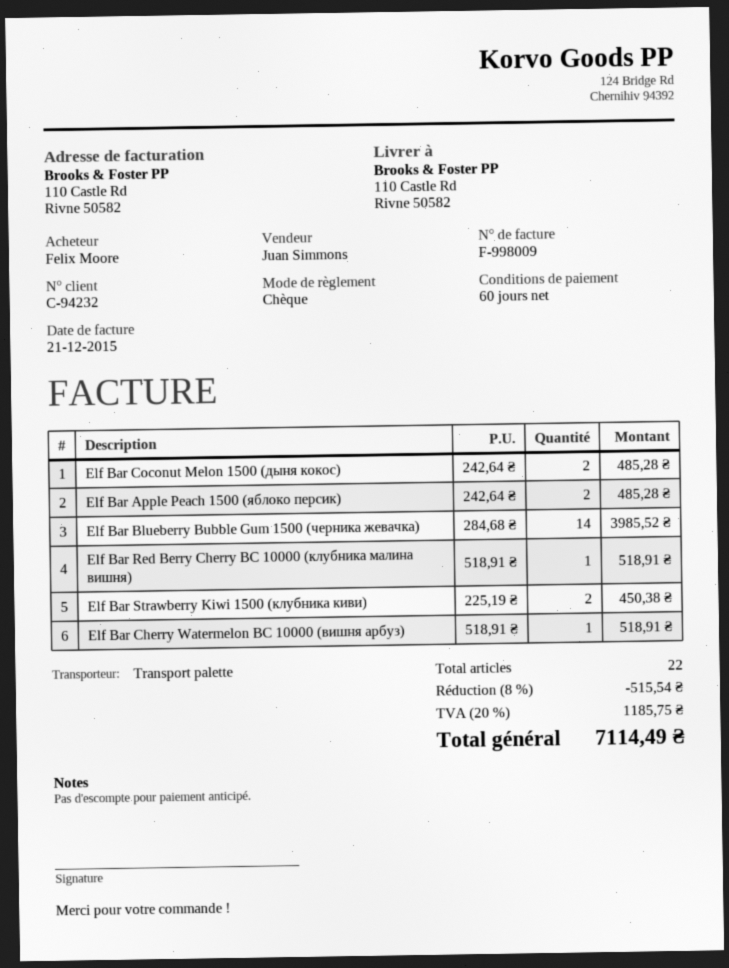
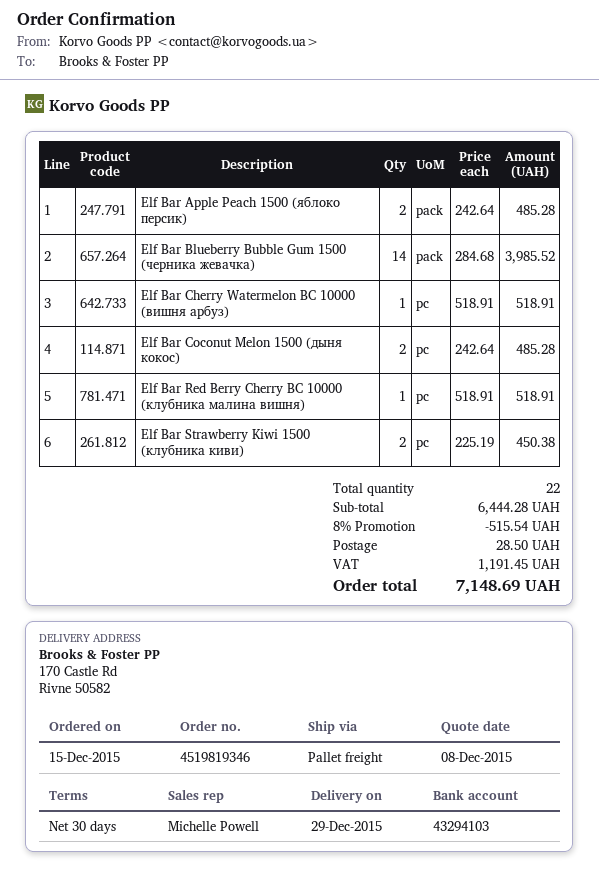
payment terms: 60 days -> 30 days
sales rep: Juan Simmons -> Michelle Powell
ship to: 110 Castle Rd, Rivne 50582 -> 170 Castle Rd, Rivne 50582
shipping: none -> 28.50
tax: 1185.75 -> 1191.45
total: 7114.49 -> 7148.69

